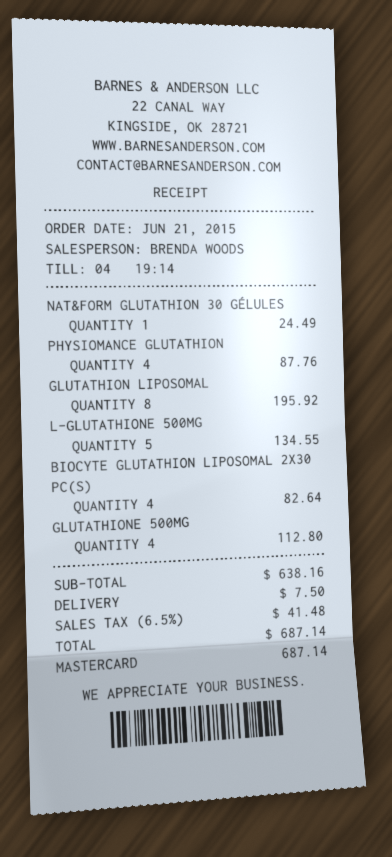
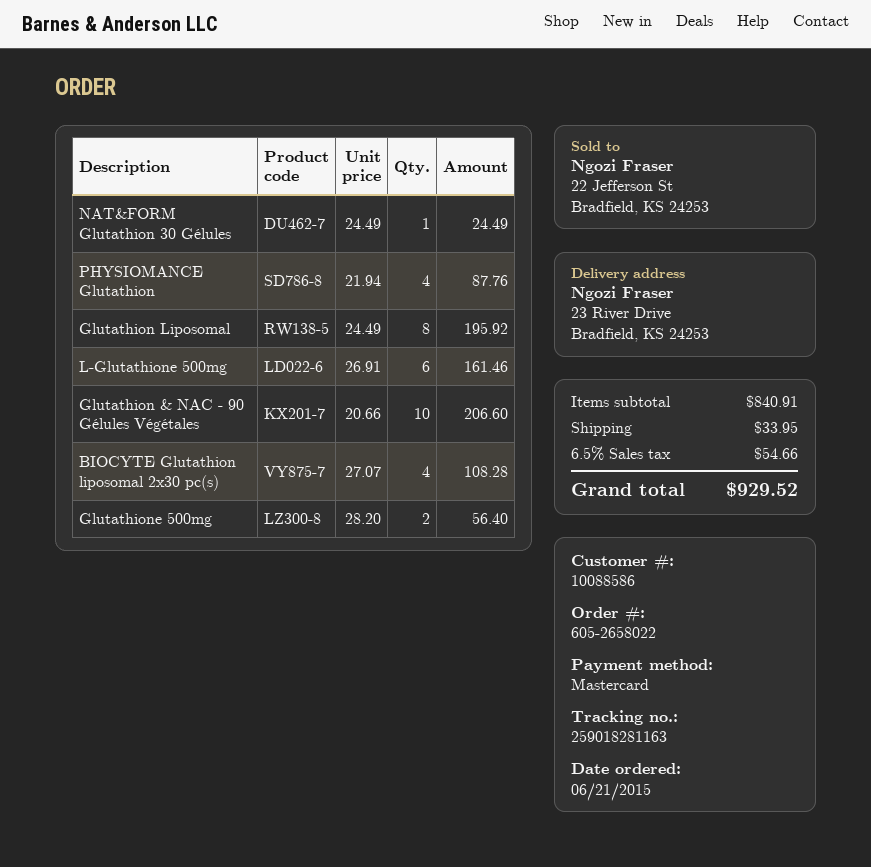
L-GLUTATHIONE 500MG: 5 for 134.55 -> 6 for 161.46
BIOCYTE GLUTATHION LIPOSOMAL 2X30 PC(S): 4 for 82.64 -> 4 for 108.28
GLUTATHIONE 500MG: 4 for 112.80 -> 2 for 56.40
Glutathion & NAC - 90 Gélules Végétales: none -> 10 for 206.60
subtotal: 638.16 -> 840.91
shipping: 7.50 -> 33.95
tax: 6.5% = 41.48 -> 6.5% = 54.66
total: 687.14 -> 929.52

